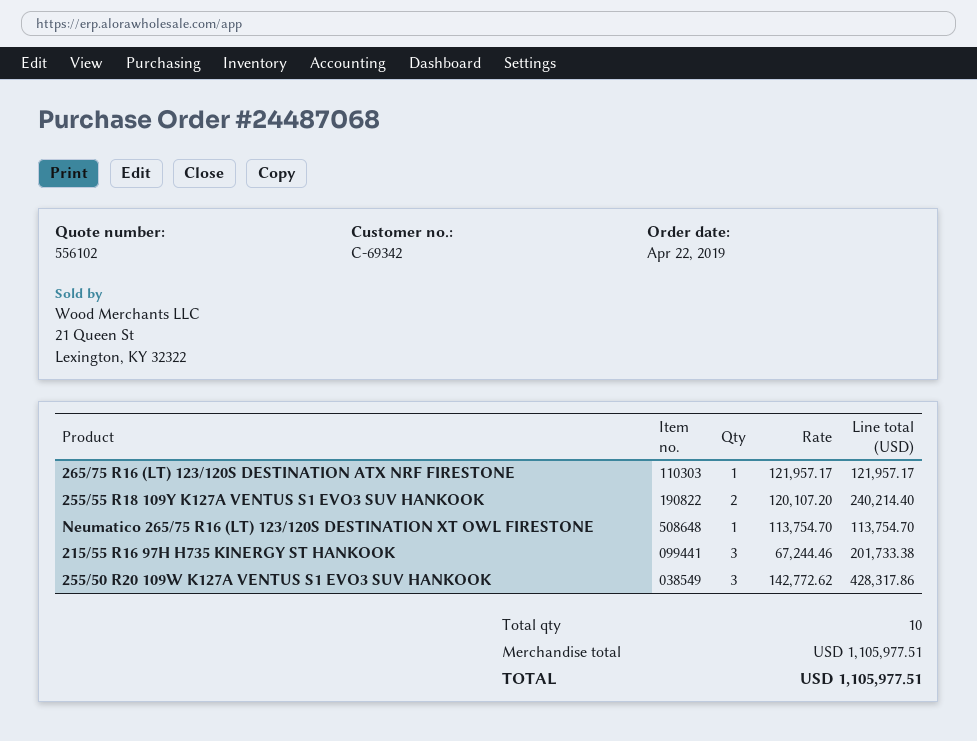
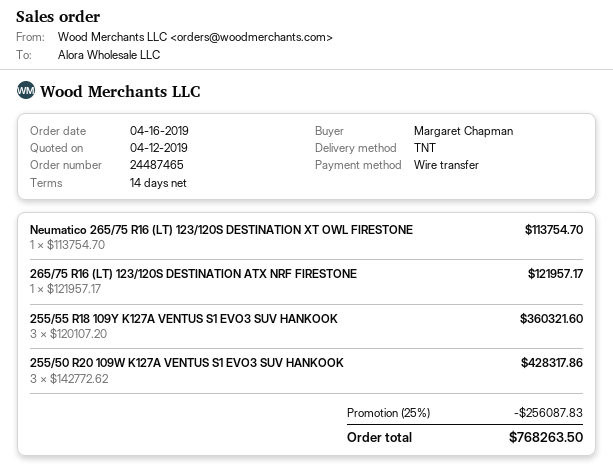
order number: 24487068 -> 24487465
order date: 2019-04-22 -> 2019-04-16
255/55 R18 109Y K127A VENTUS S1 EVO3 SUV HANKOOK: 2 x 120107.20 = 240214.40 -> 3 x 120107.20 = 360321.60
215/55 R16 97H H735 KINERGY ST HANKOOK: 3 x 67244.46 = 201733.38 -> none
discount: none -> 25% = 256087.83
total: 1105977.51 -> 768263.50

